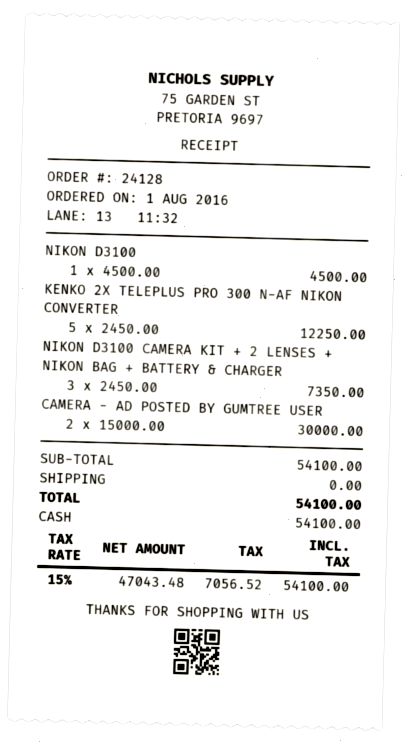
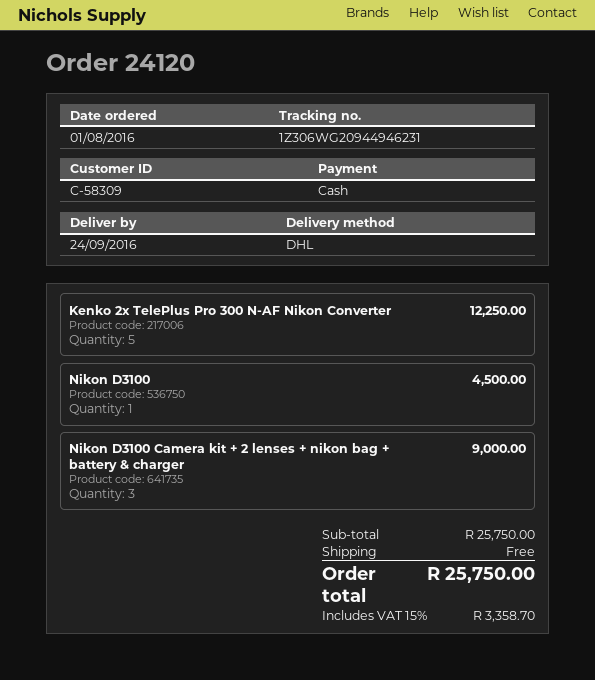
order number: 24128 -> 24120
NIKON D3100 CAMERA KIT + 2 LENSES + NIKON BAG + BATTERY & CHARGER: 3 for 7350.00 -> 3 for 9000.00
CAMERA - AD POSTED BY GUMTREE USER: 2 for 30000.00 -> none
subtotal: 54100.00 -> 25750.00
tax: 15% = 7056.52 -> 15% = 3358.70
total: 54100.00 -> 25750.00

